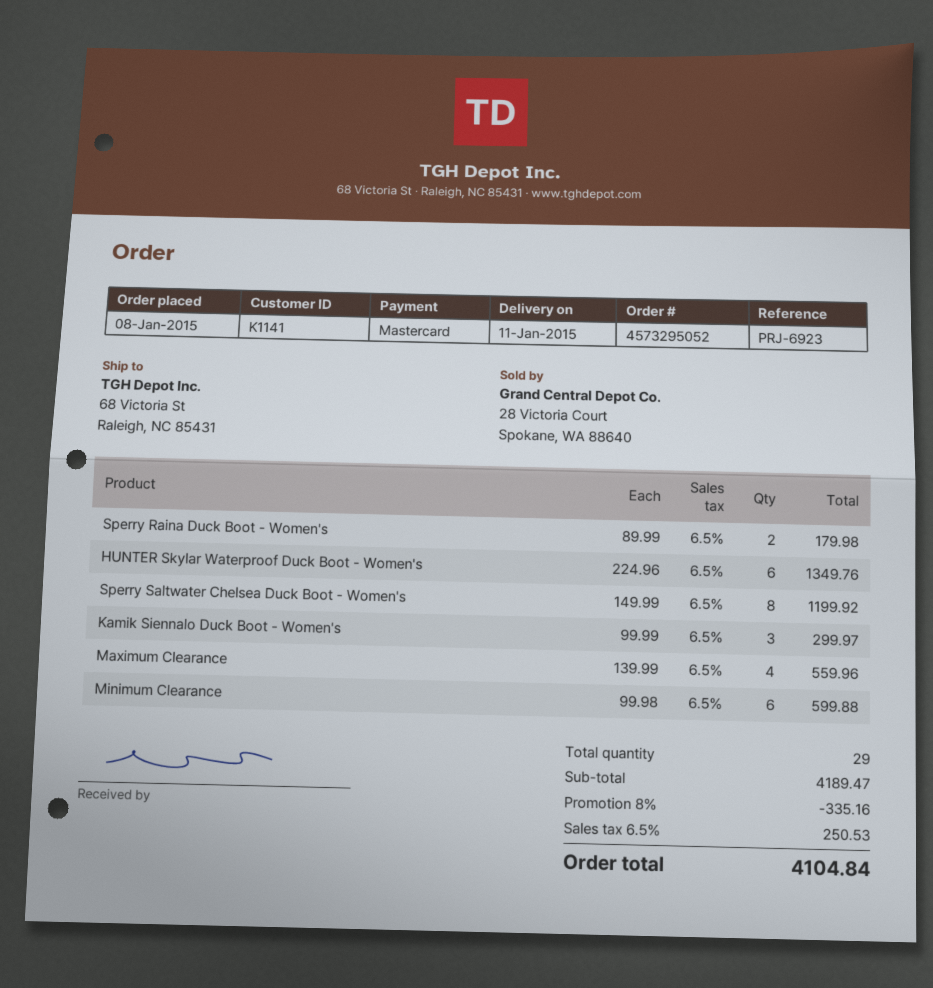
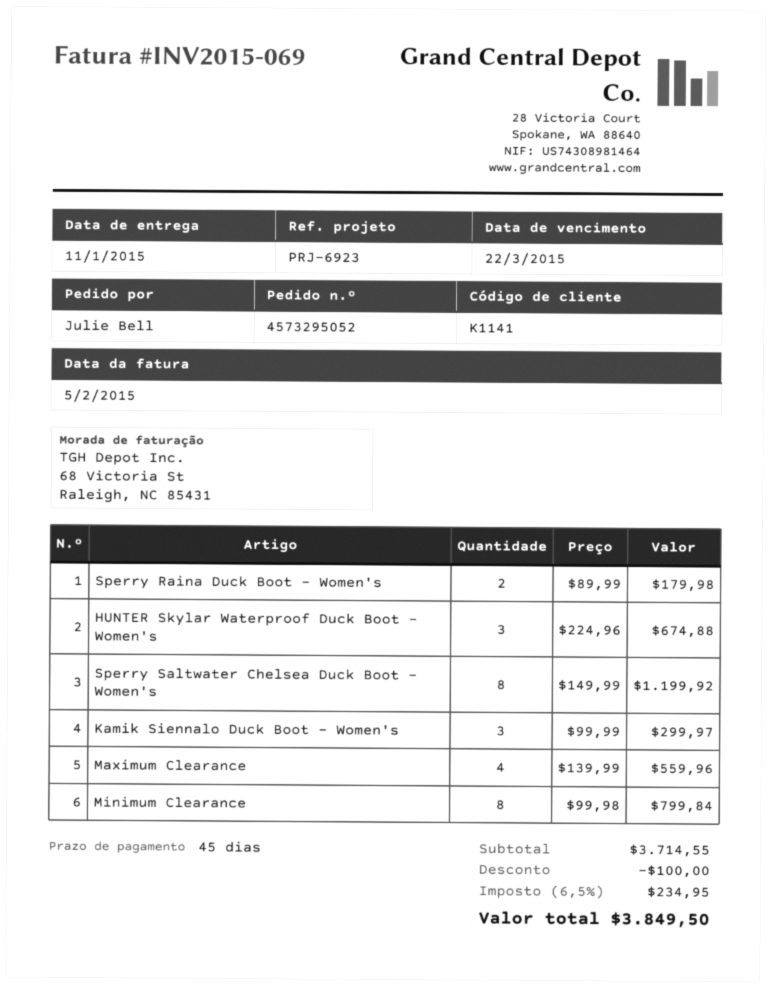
HUNTER Skylar Waterproof Duck Boot - Women's: 6 x 224.96 = 1349.76 -> 3 x 224.96 = 674.88
Minimum Clearance: 6 x 99.98 = 599.88 -> 8 x 99.98 = 799.84
subtotal: 4189.47 -> 3714.55
discount: 335.16 -> 100.00
tax: 6.5% = 250.53 -> 6.5% = 234.95
total: 4104.84 -> 3849.50

